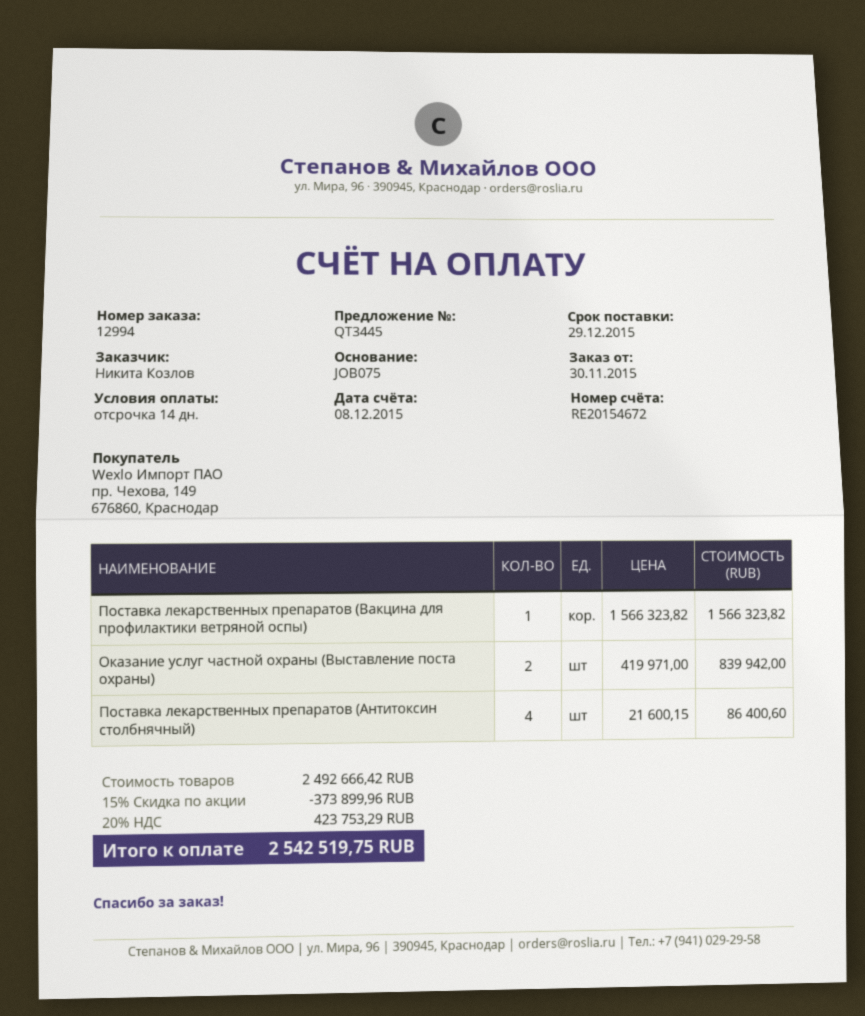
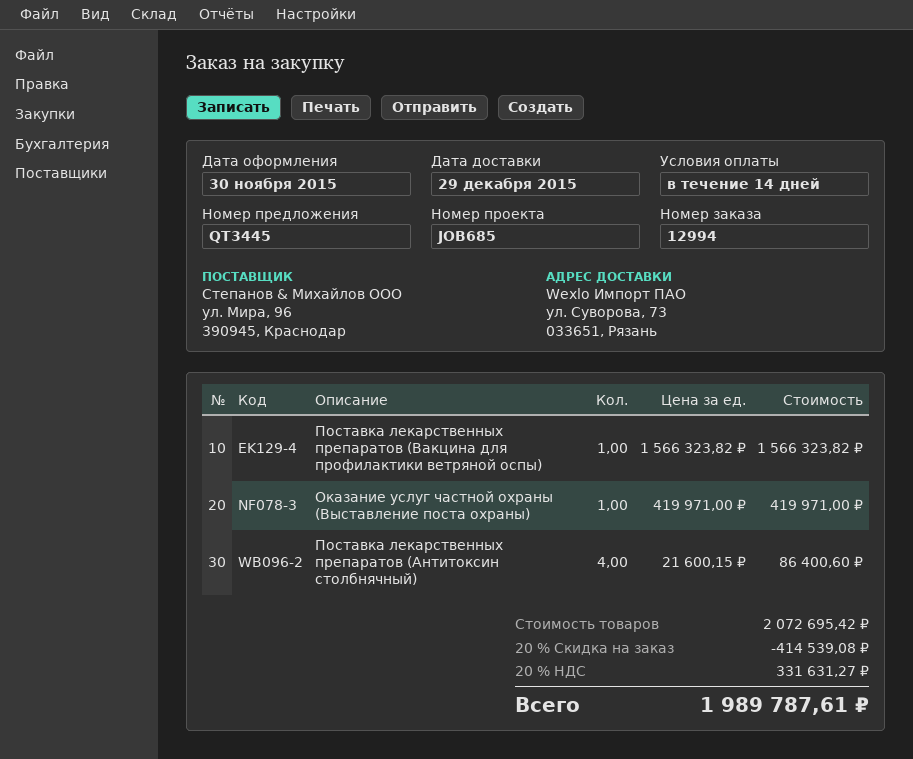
reference: JOB075 -> JOB685
Оказание услуг частной охраны (Выставление поста охраны): 2 x 419971.00 = 839942.00 -> 1 x 419971.00 = 419971.00
subtotal: 2492666.42 -> 2072695.42
discount: 15% = 373899.96 -> 20% = 414539.08
tax: 20% = 423753.29 -> 20% = 331631.27
total: 2542519.75 -> 1989787.61

